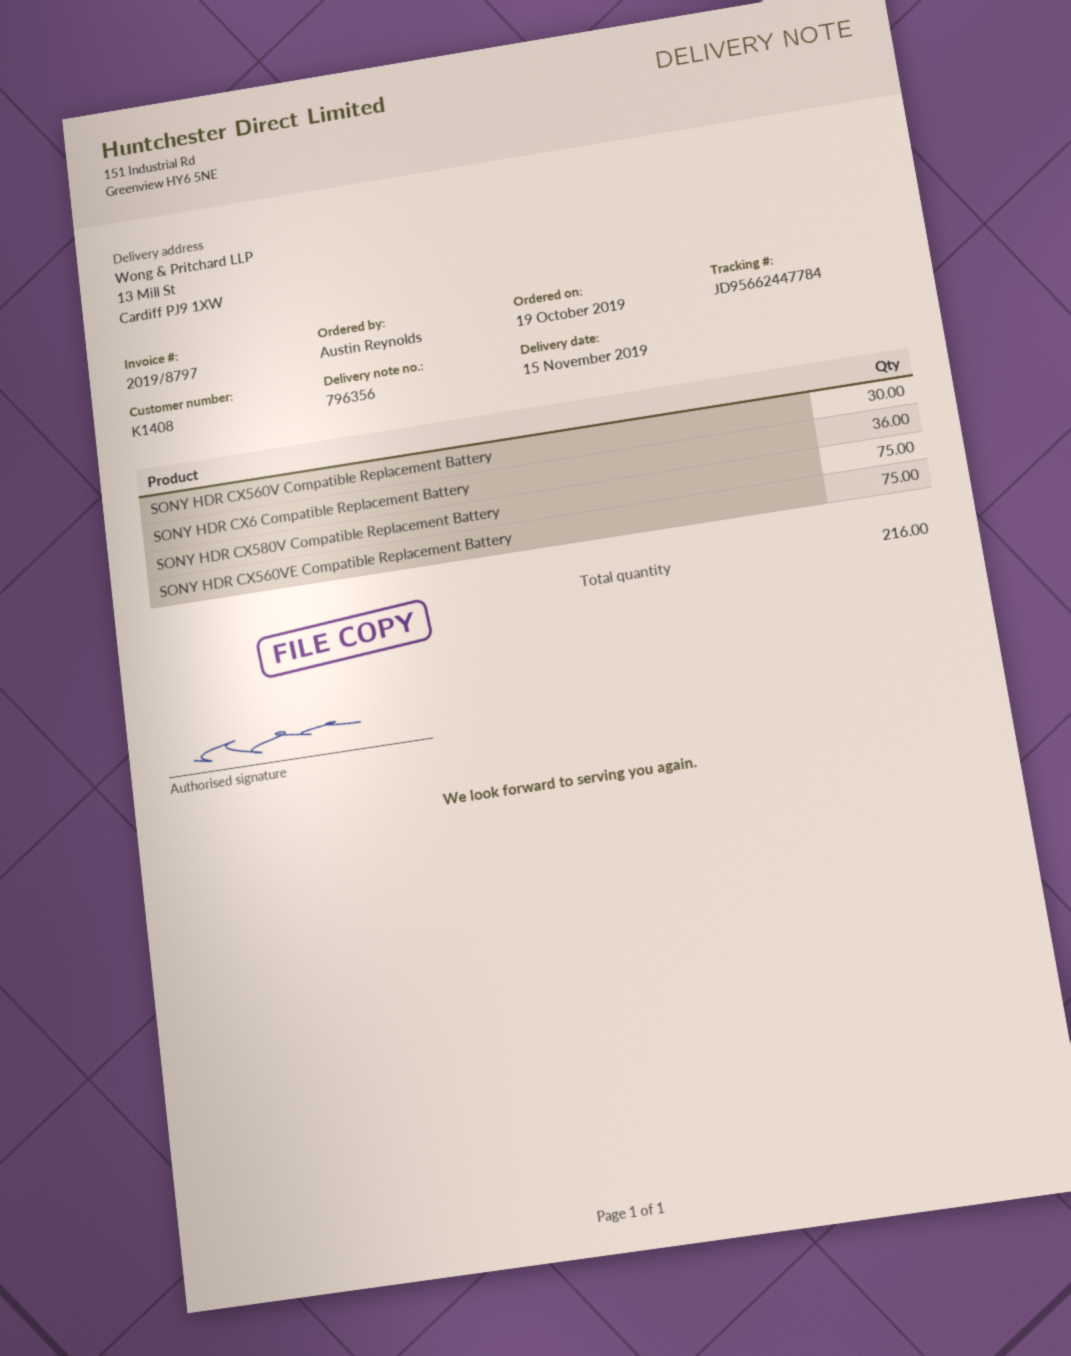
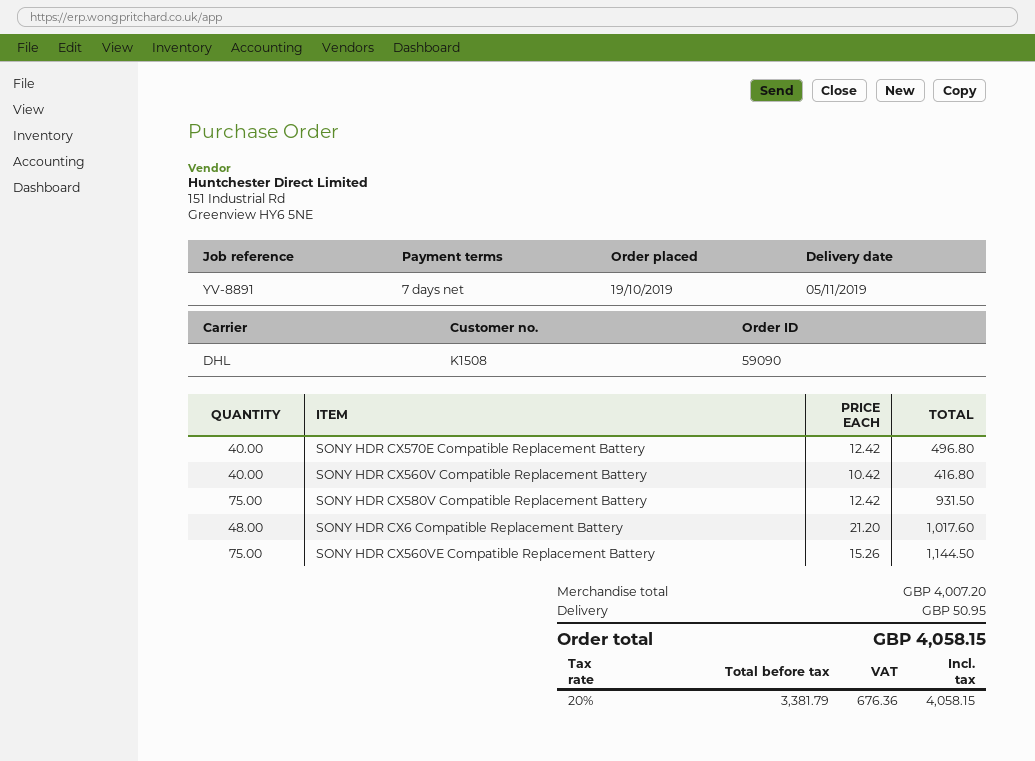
delivery date: 2019-11-15 -> 2019-11-05
customer number: K1408 -> K1508
SONY HDR CX560V Compatible Replacement Battery: 30 -> 40
SONY HDR CX6 Compatible Replacement Battery: 36 -> 48
SONY HDR CX570E Compatible Replacement Battery: none -> 40

